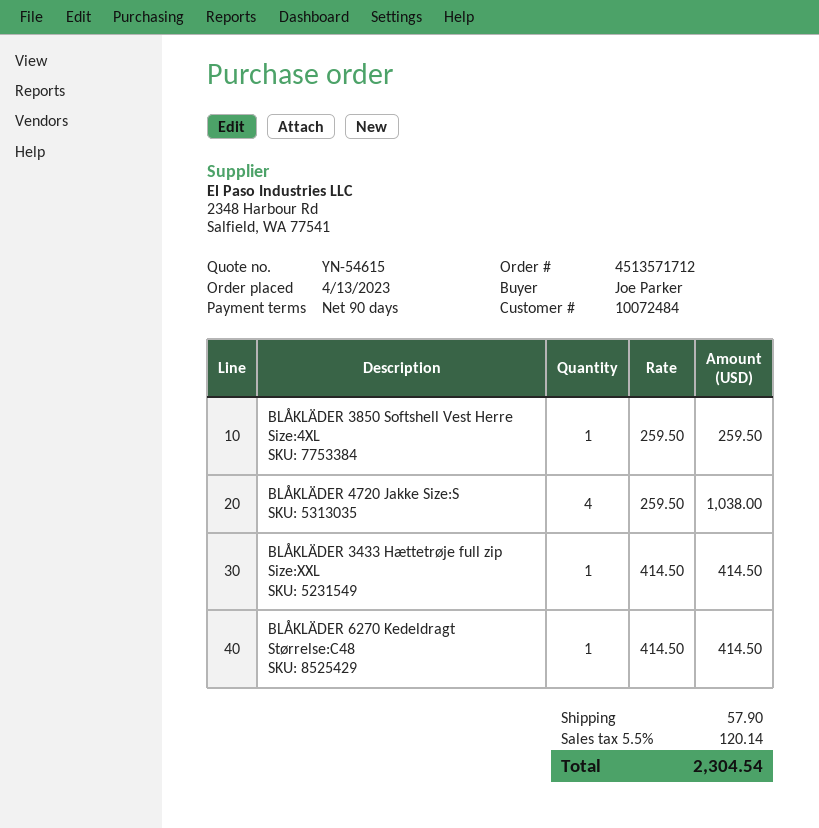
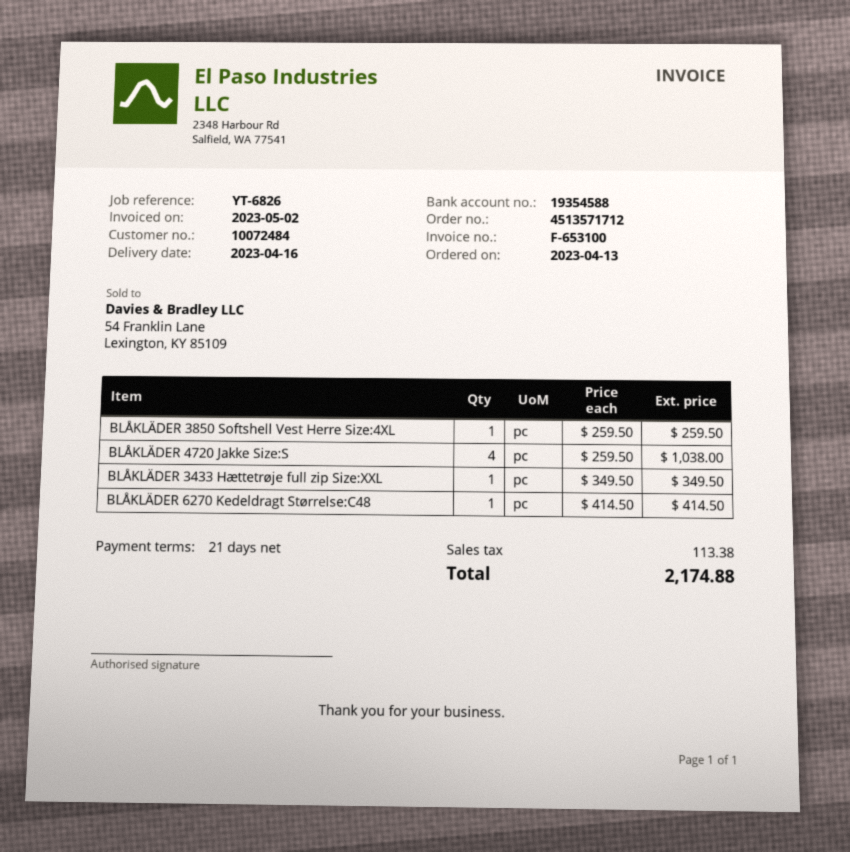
payment terms: 90 days -> 21 days
BLÅKLÄDER 3433 Hættetrøje full zip Size:XXL: 1 x 414.50 = 414.50 -> 1 x 349.50 = 349.50
shipping: 57.90 -> none
tax: 120.14 -> 113.38
total: 2304.54 -> 2174.88

